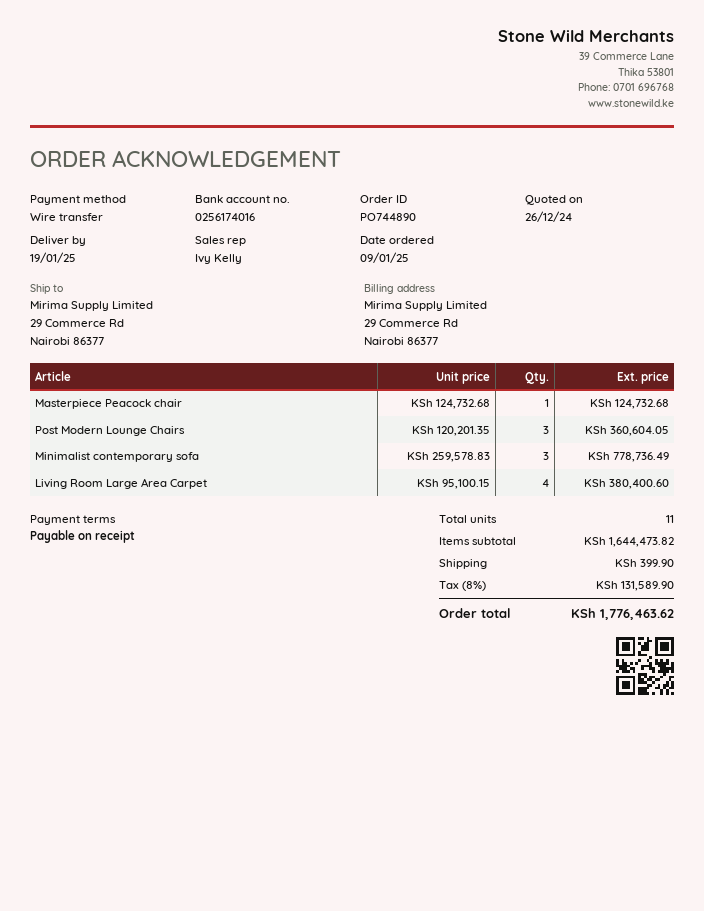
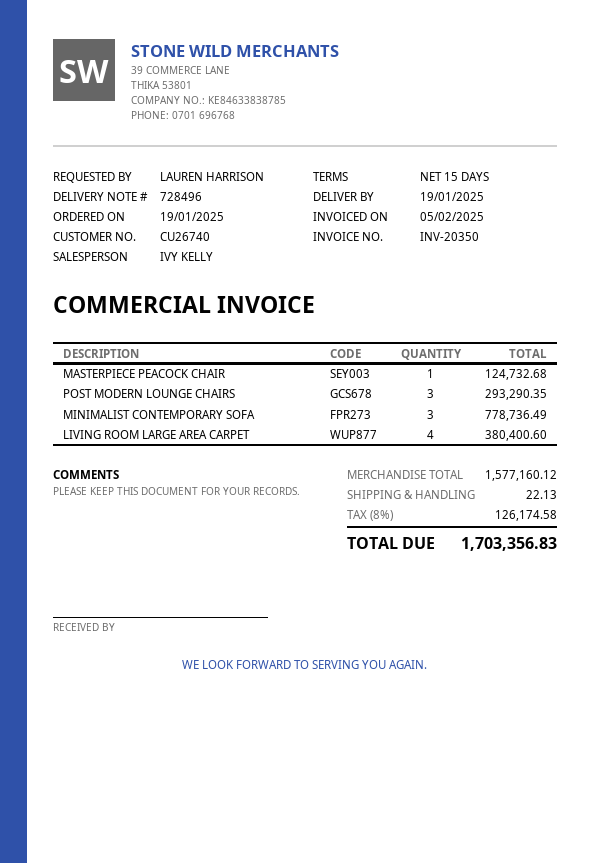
order date: 2025-01-09 -> 2025-01-19
payment terms: on receipt -> 15 days
Post Modern Lounge Chairs: 3 for 360604.05 -> 3 for 293290.35
subtotal: 1644473.82 -> 1577160.12
shipping: 399.90 -> 22.13
tax: 8% = 131589.90 -> 8% = 126174.58
total: 1776463.62 -> 1703356.83

